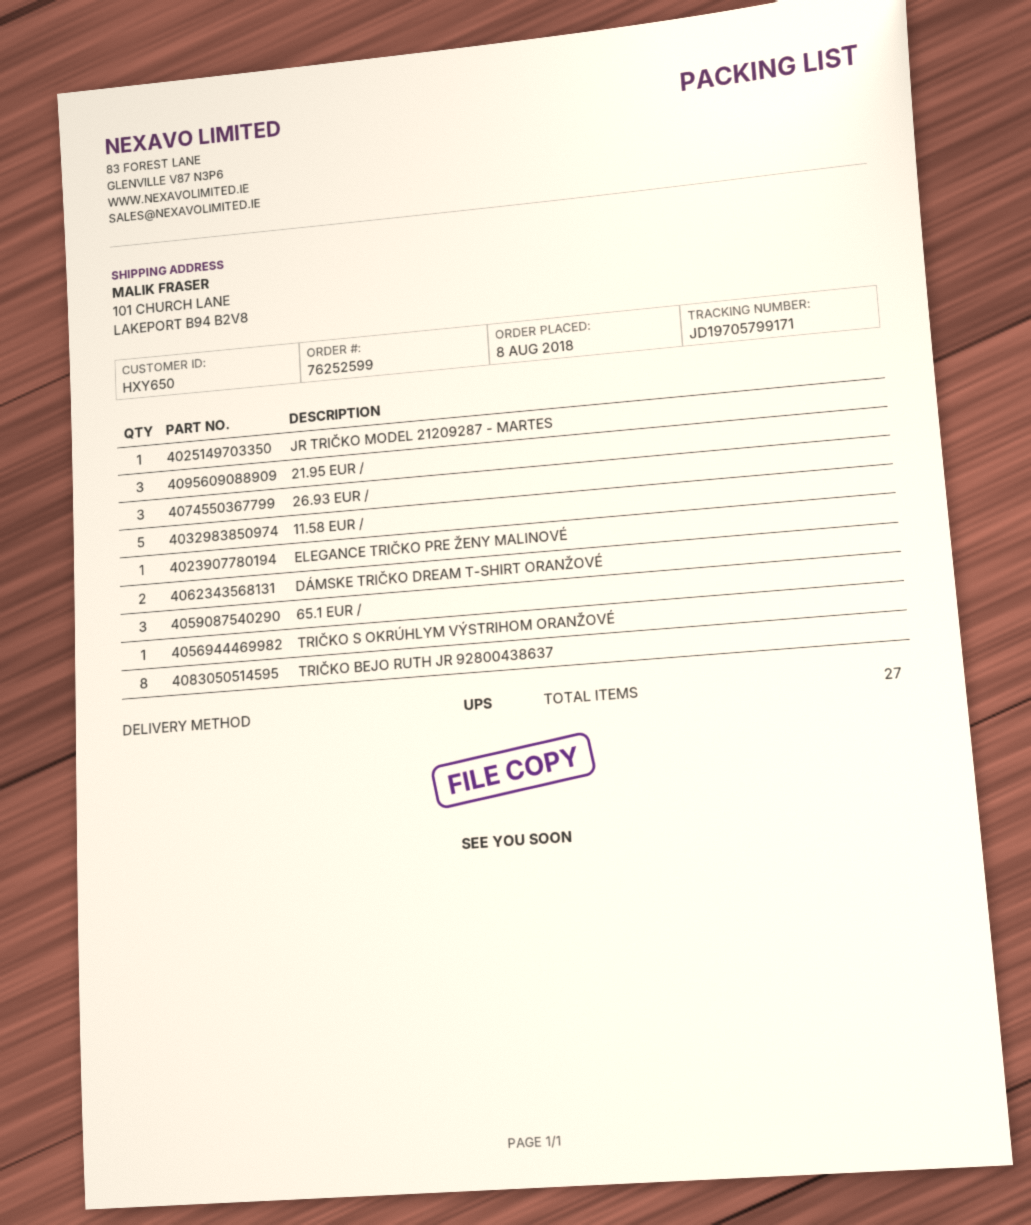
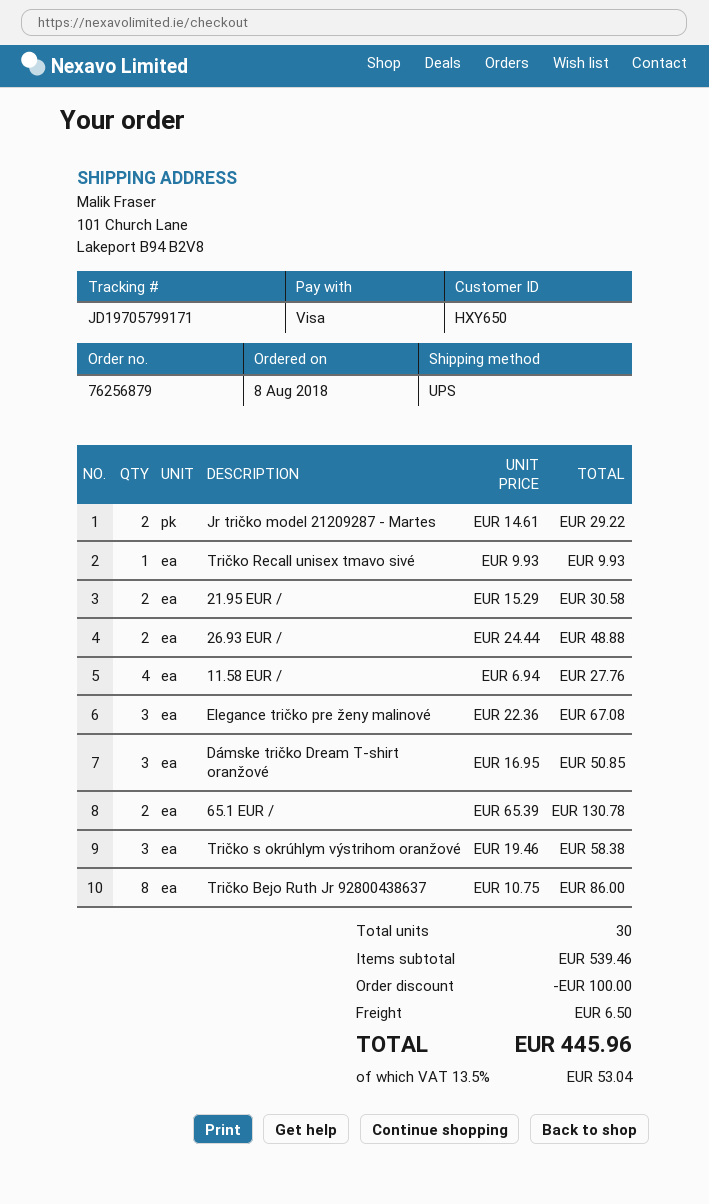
order number: 76252599 -> 76256879
JR TRIČKO MODEL 21209287 - MARTES: 1 -> 2
21.95 EUR /: 3 -> 2
26.93 EUR /: 3 -> 2
11.58 EUR /: 5 -> 4
ELEGANCE TRIČKO PRE ŽENY MALINOVÉ: 1 -> 3
DÁMSKE TRIČKO DREAM T-SHIRT ORANŽOVÉ: 2 -> 3
65.1 EUR /: 3 -> 2
TRIČKO S OKRÚHLYM VÝSTRIHOM ORANŽOVÉ: 1 -> 3
Tričko Recall unisex tmavo sivé: none -> 1
total quantity: 27 -> 30

